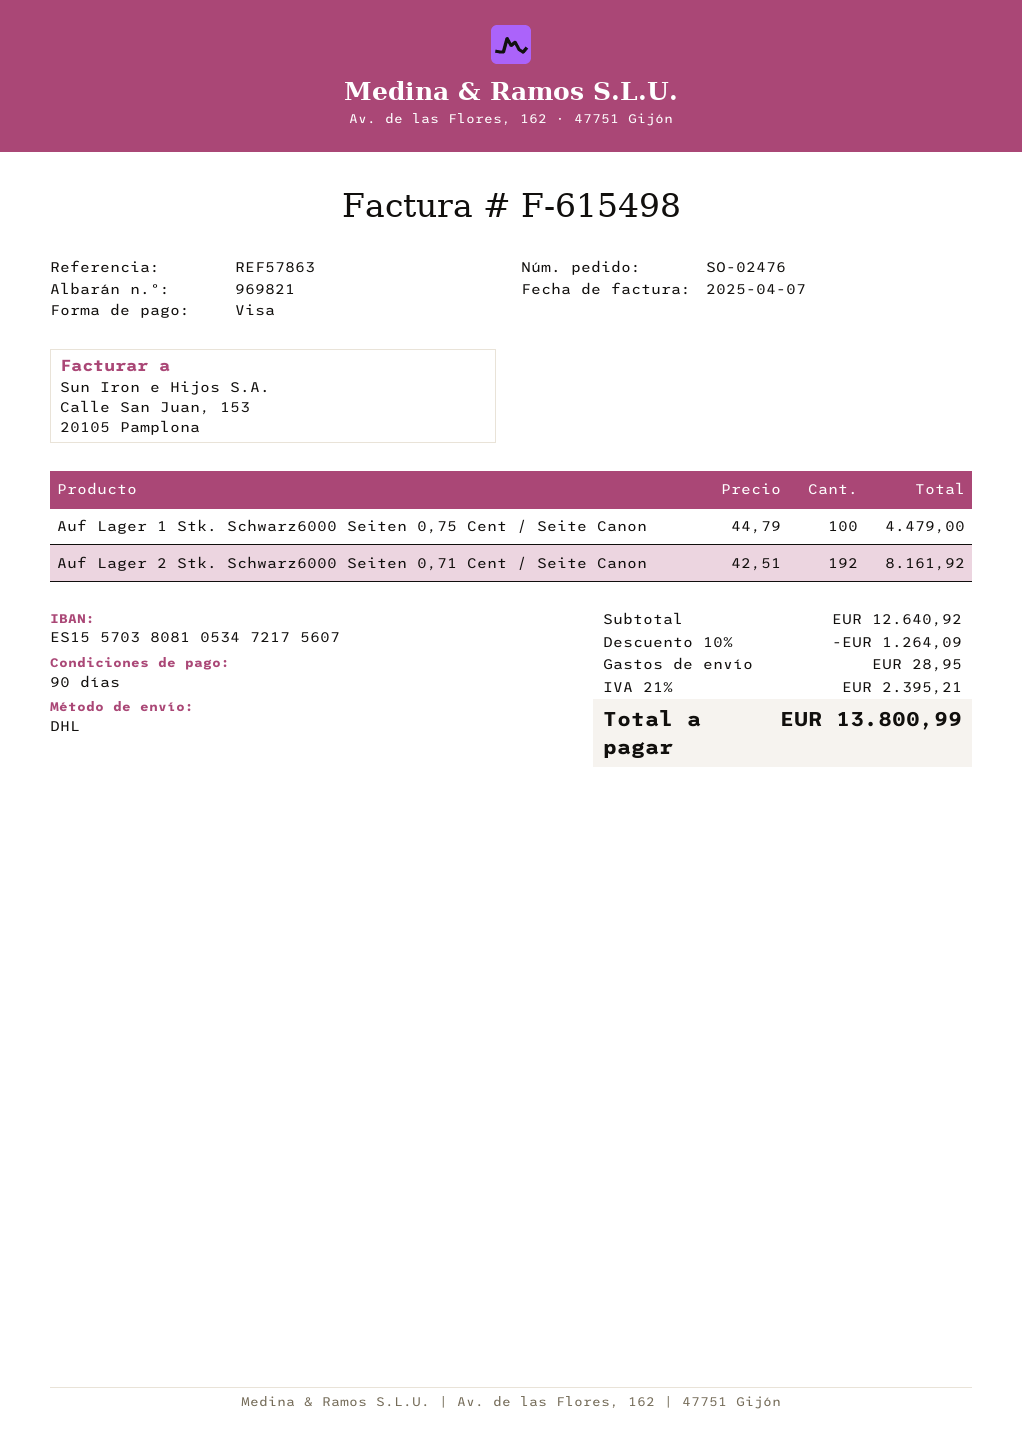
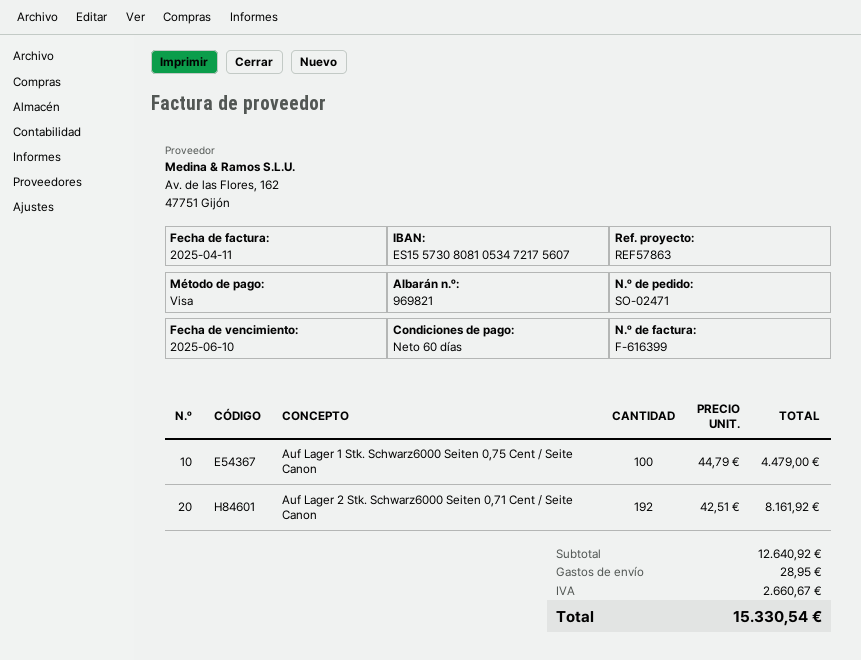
order number: SO-02476 -> SO-02471
invoice number: F-615498 -> F-616399
invoice date: 2025-04-07 -> 2025-04-11
payment terms: 90 days -> 60 days
bank account: ES1557038081053472175607 -> ES1557308081053472175607
discount: 10% = 1264.09 -> none
tax: 2395.21 -> 2660.67
total: 13800.99 -> 15330.54

